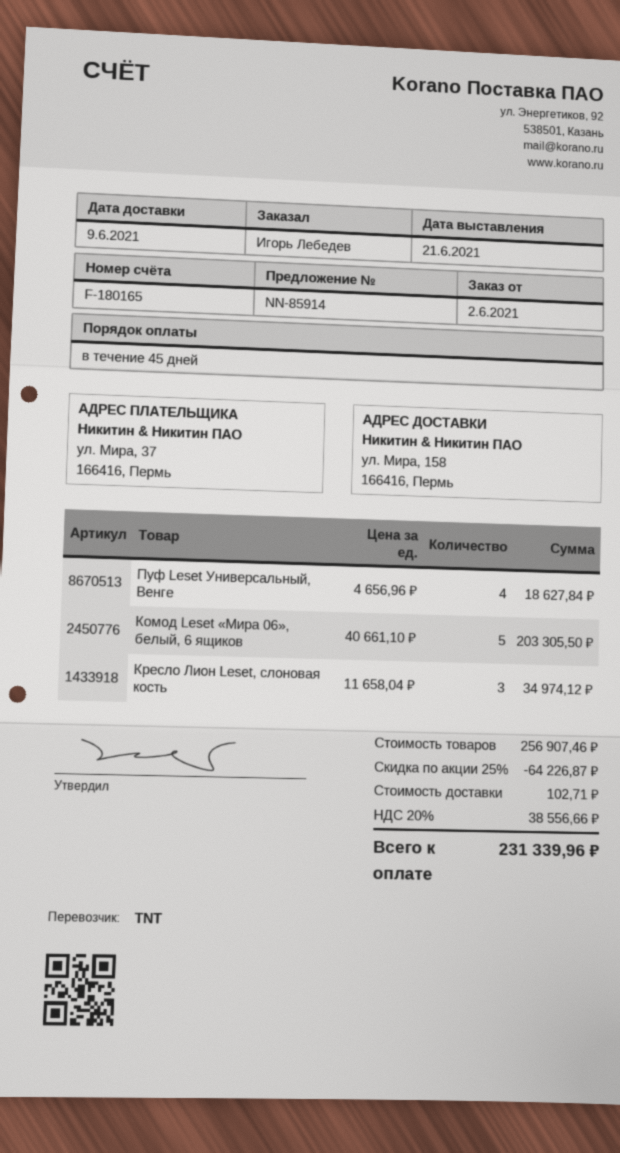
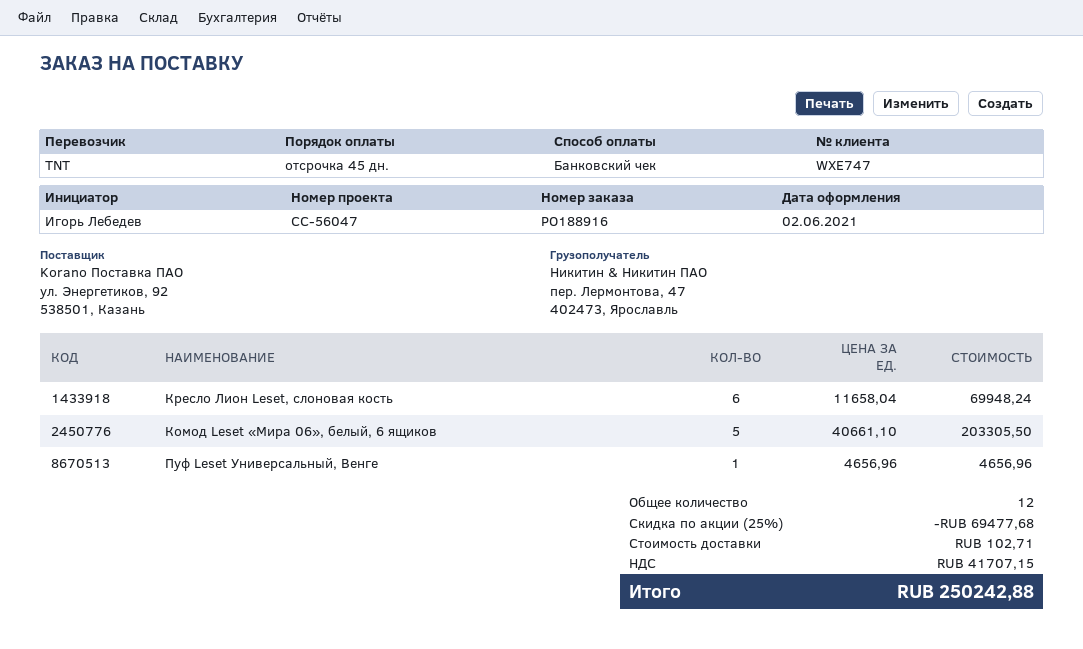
ship to: ул. Мира, 158, 166416, Пермь -> пер. Лермонтова, 47, 402473, Ярославль
Пуф Leset Универсальный, Венге: 4 x 4656.96 = 18627.84 -> 1 x 4656.96 = 4656.96
Кресло Лион Leset, слоновая кость: 3 x 11658.04 = 34974.12 -> 6 x 11658.04 = 69948.24
discount: 25% = 64226.87 -> 25% = 69477.68
tax: 38556.66 -> 41707.15
total: 231339.96 -> 250242.88

